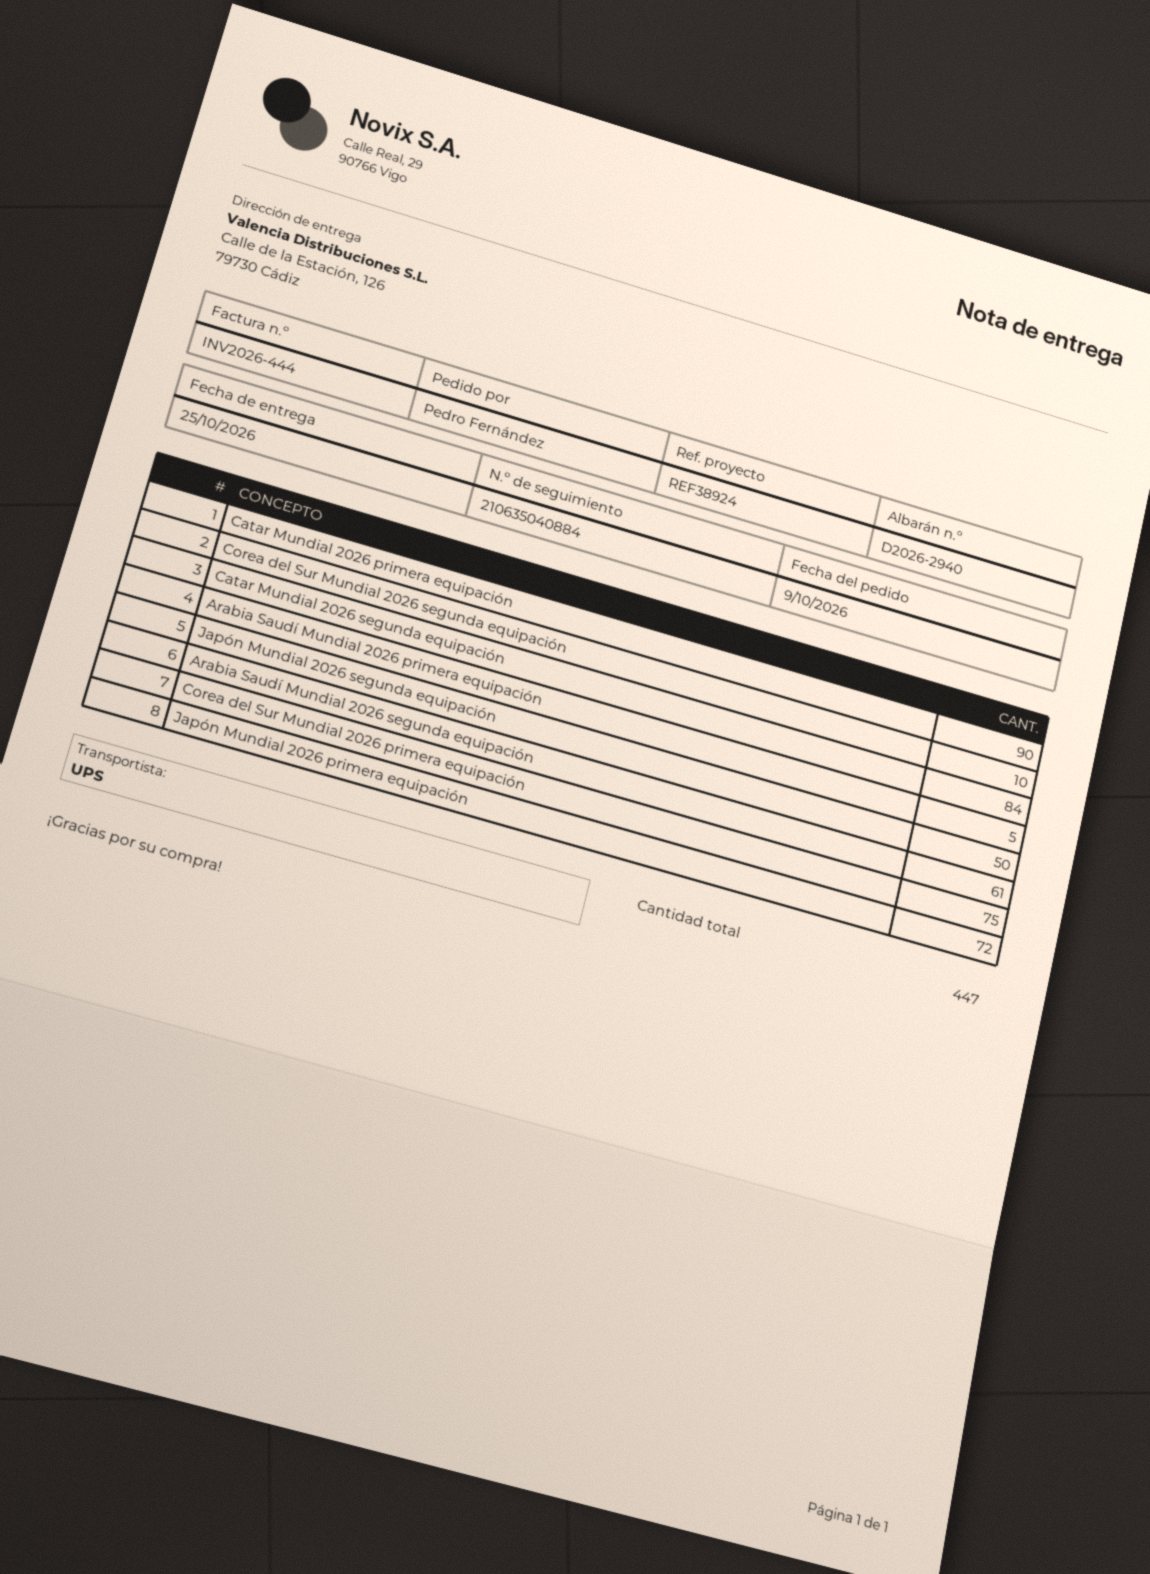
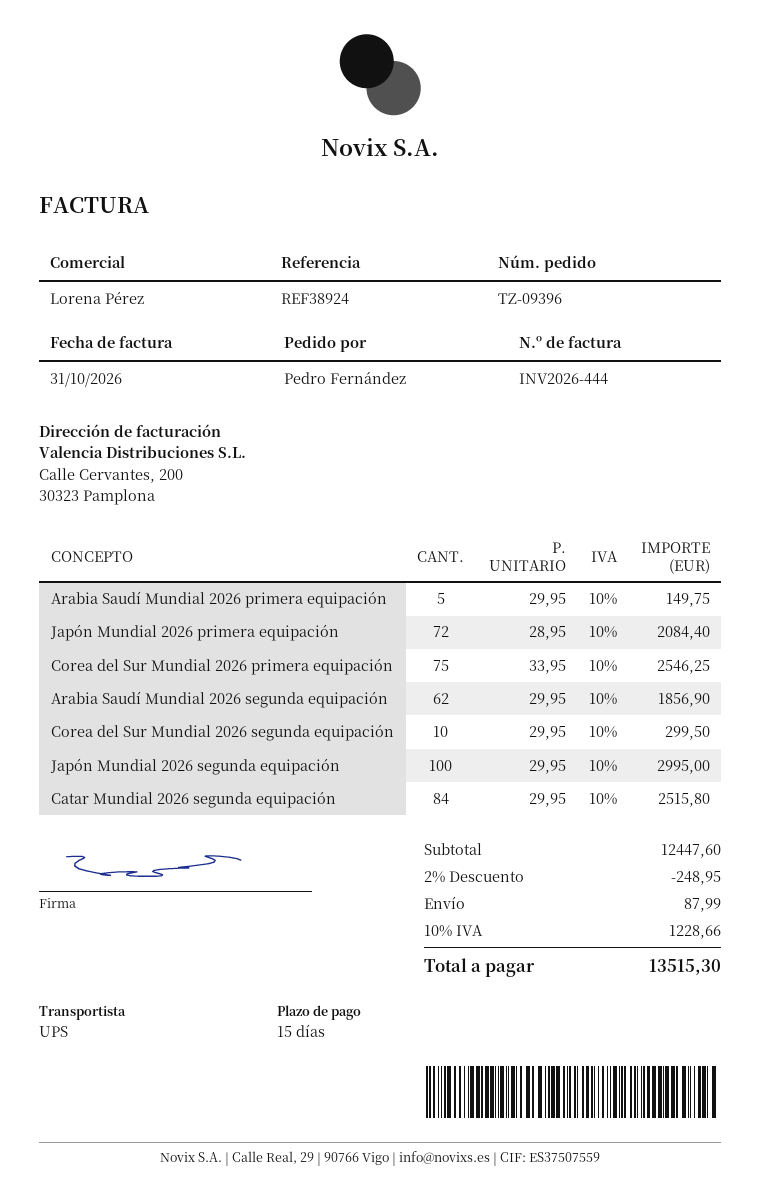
Catar Mundial 2026 primera equipación: 90 -> none
Japón Mundial 2026 segunda equipación: 50 -> 100
Arabia Saudí Mundial 2026 segunda equipación: 61 -> 62

